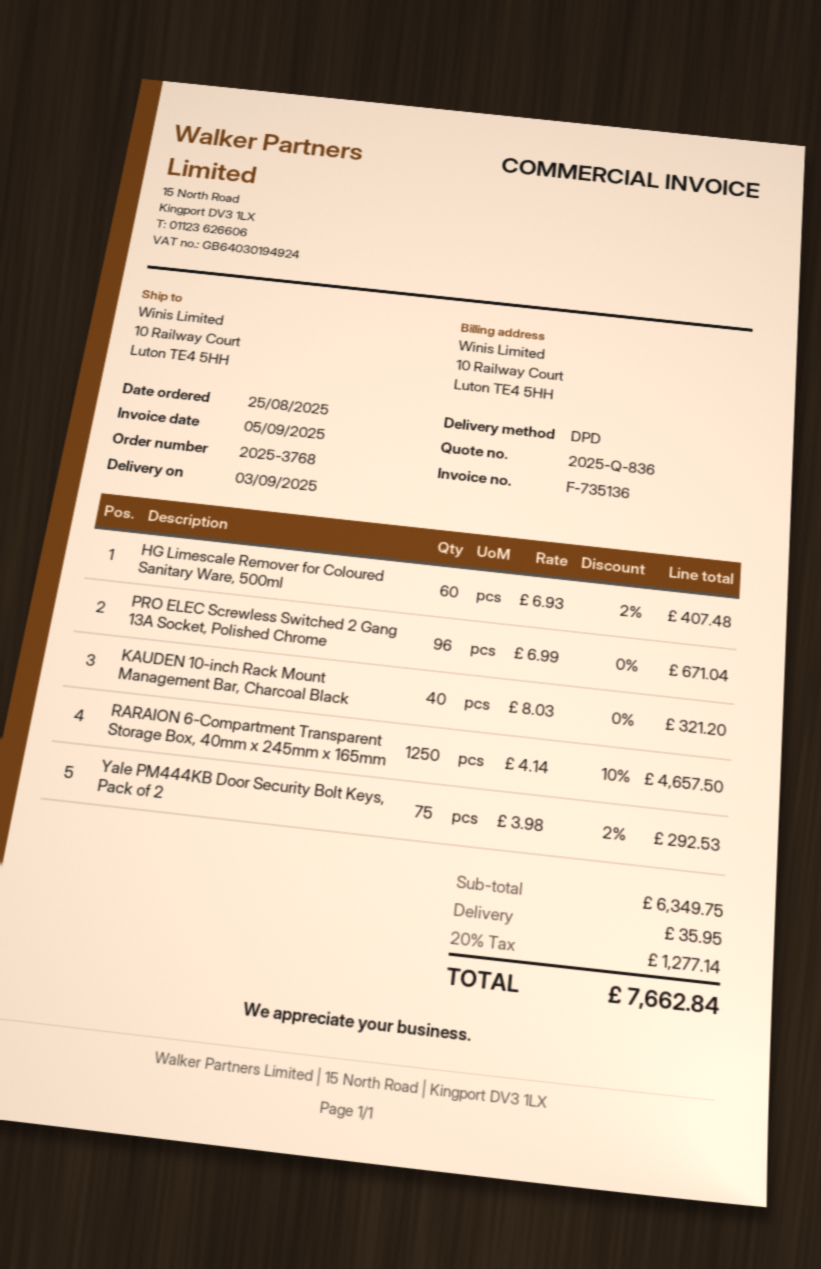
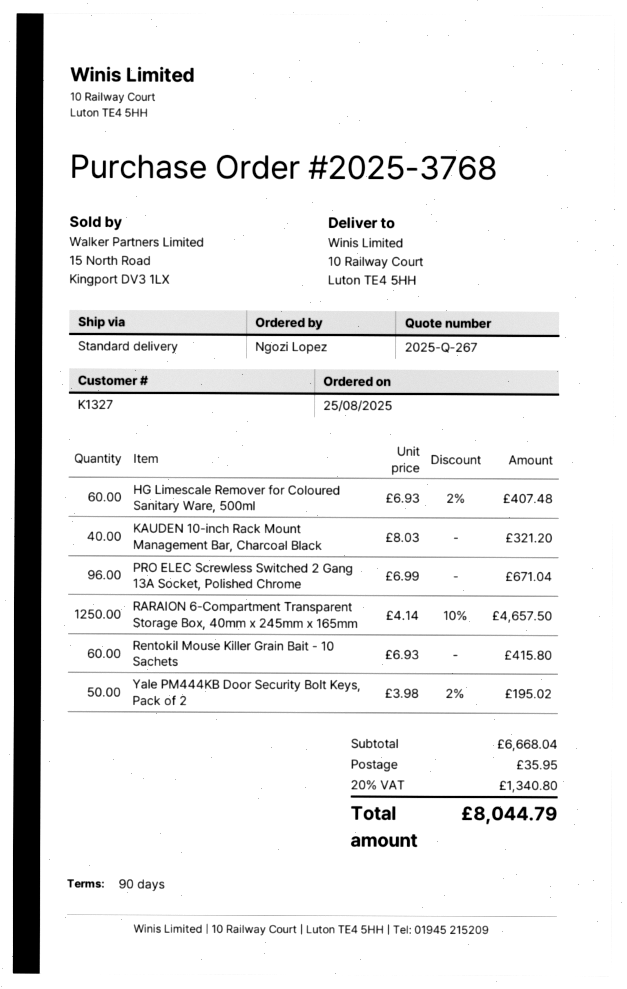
quote number: 2025-Q-836 -> 2025-Q-267
shipping method: DPD -> standard
Yale PM444KB Door Security Bolt Keys, Pack of 2: 75 x 3.98 - 2% = 292.53 -> 50 x 3.98 - 2% = 195.02
Rentokil Mouse Killer Grain Bait - 10 Sachets: none -> 60 x 6.93 = 415.80
subtotal: 6349.75 -> 6668.04
tax: 20% = 1277.14 -> 20% = 1340.80
total: 7662.84 -> 8044.79

